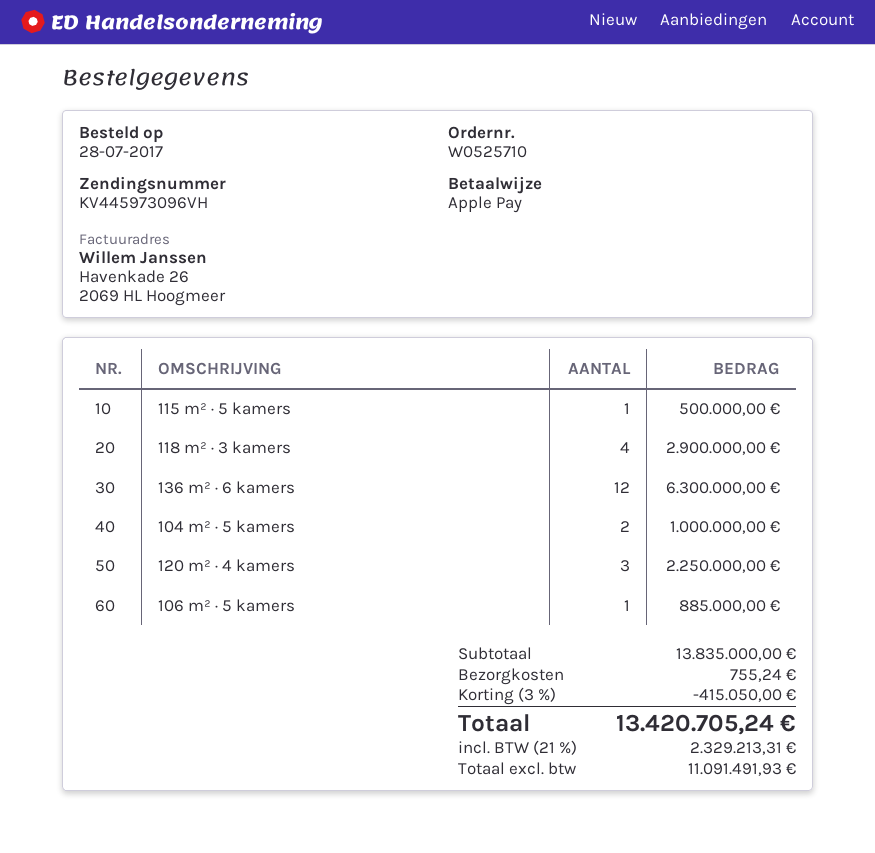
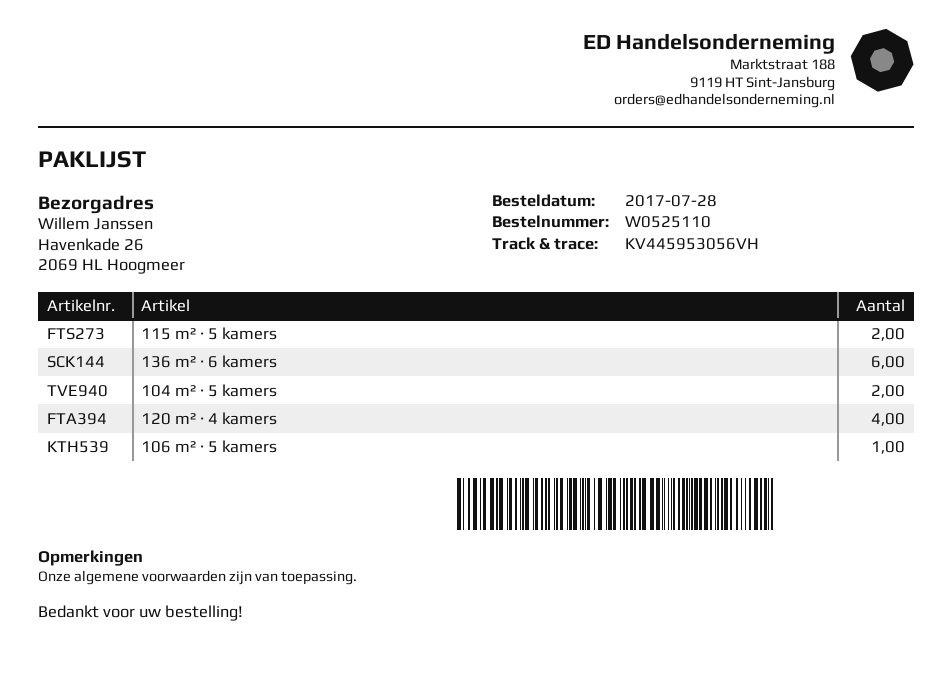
order number: W0525710 -> W0525110
tracking number: KV445973096VH -> KV445953056VH
115 m² · 5 kamers: 1 -> 2
118 m² · 3 kamers: 4 -> none
136 m² · 6 kamers: 12 -> 6
120 m² · 4 kamers: 3 -> 4

